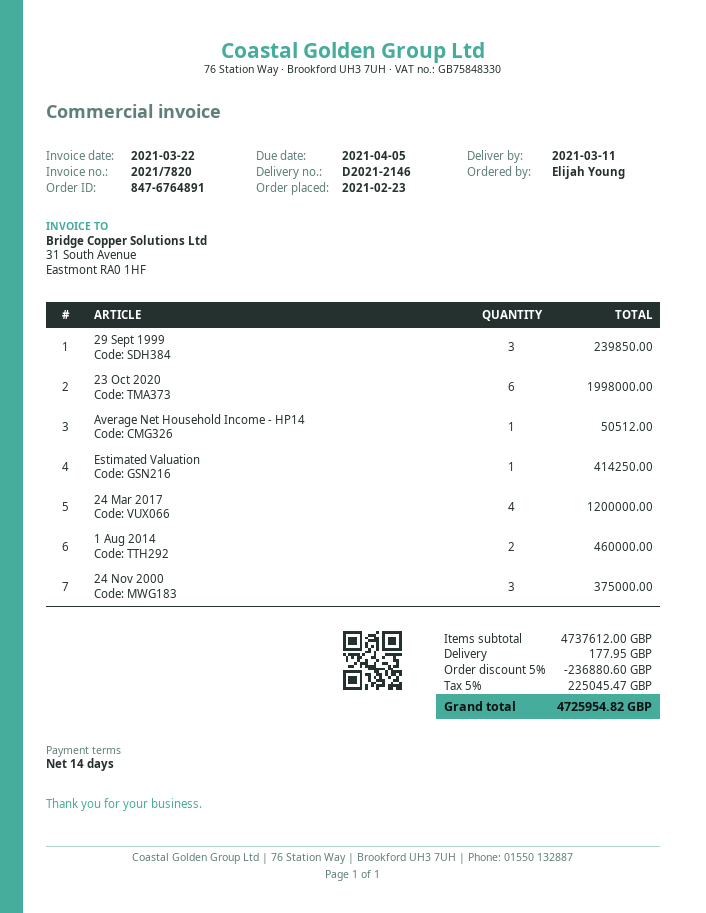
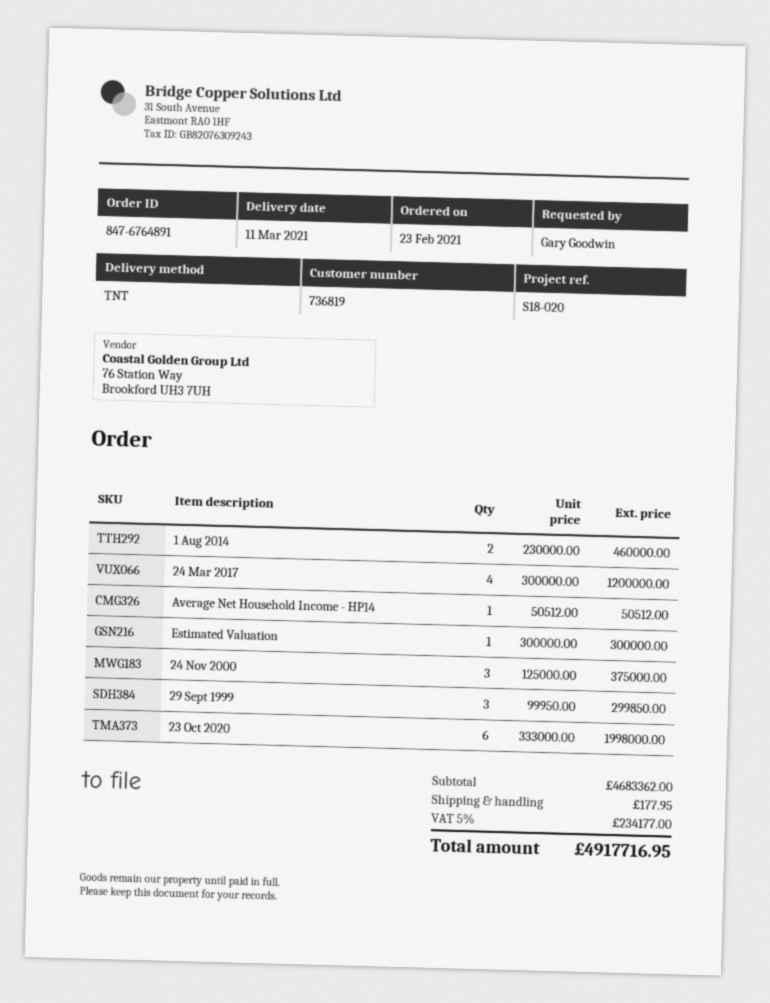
ordered by: Elijah Young -> Gary Goodwin
29 Sept 1999: 3 for 239850.00 -> 3 for 299850.00
Estimated Valuation: 1 for 414250.00 -> 1 for 300000.00
subtotal: 4737612.00 -> 4683362.00
discount: 5% = 236880.60 -> none
tax: 5% = 225045.47 -> 5% = 234177.00
total: 4725954.82 -> 4917716.95

